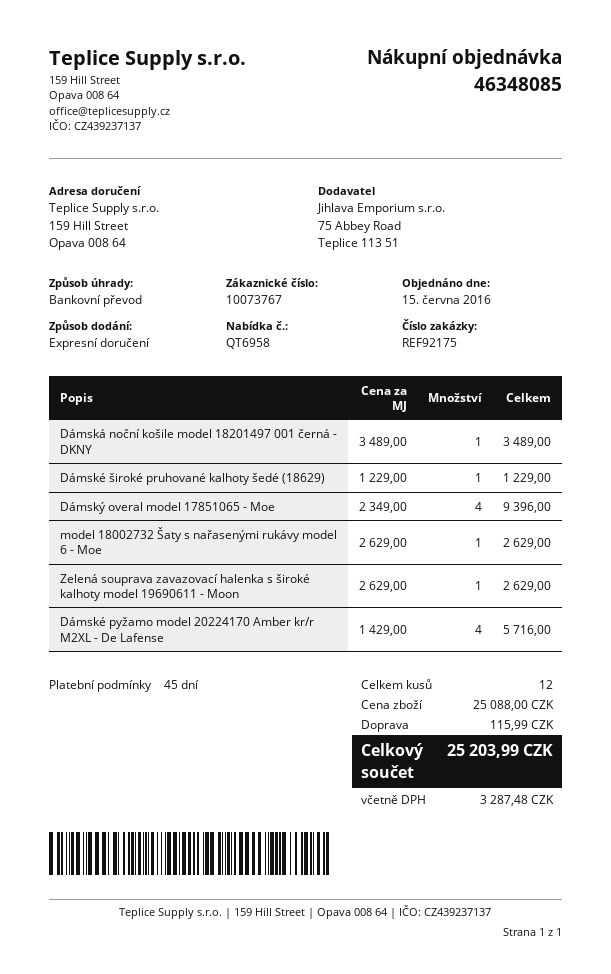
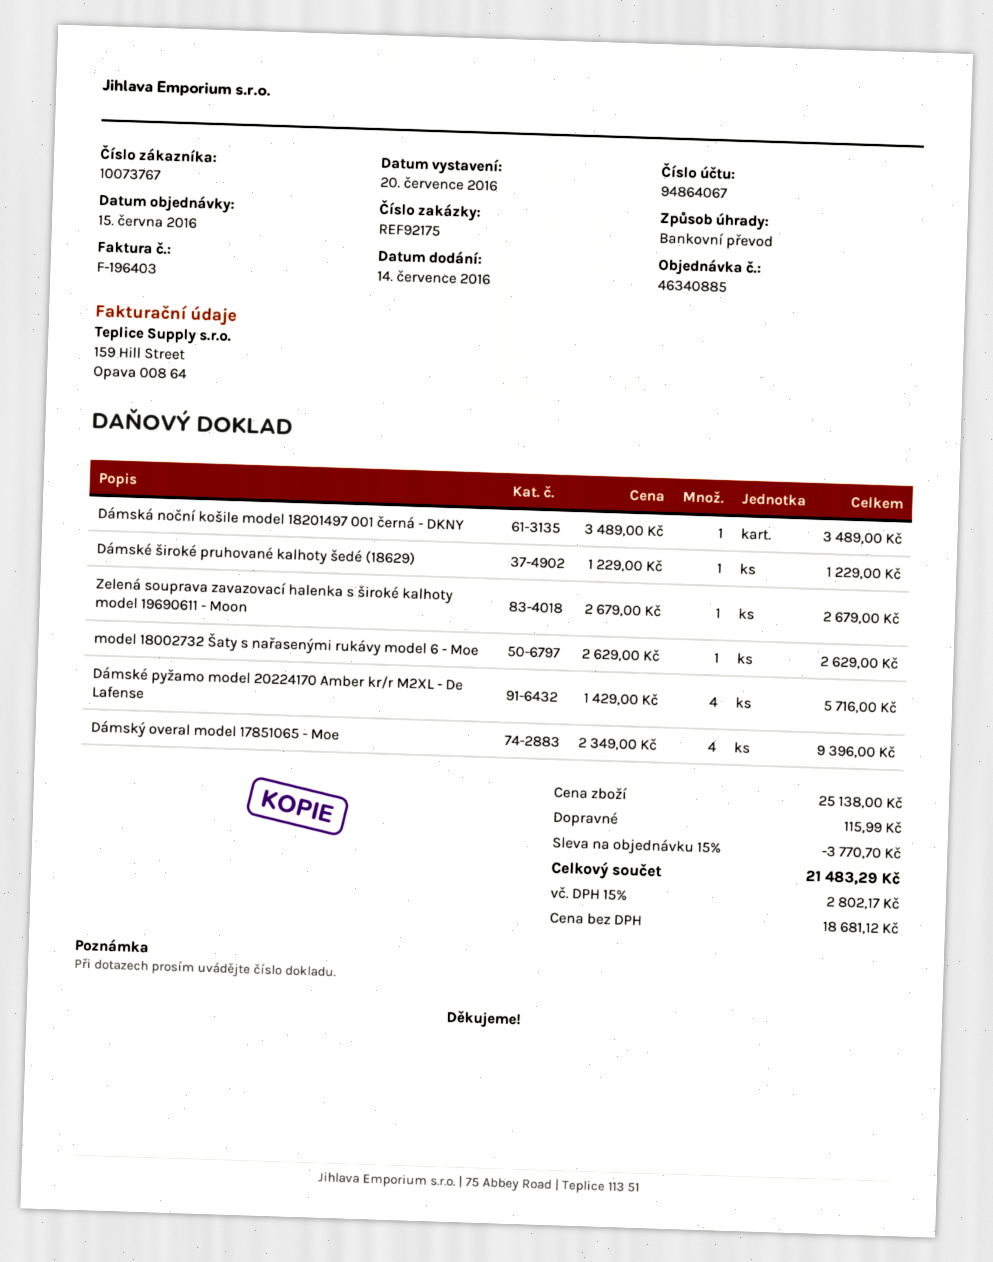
order number: 46348085 -> 46340885
Zelená souprava zavazovací halenka s široké kalhoty model 19690611 - Moon: 1 x 2629.00 = 2629.00 -> 1 x 2679.00 = 2679.00
subtotal: 25088.00 -> 25138.00
discount: none -> 15% = 3770.70
tax: 3287.48 -> 2802.17
total: 25203.99 -> 21483.29

